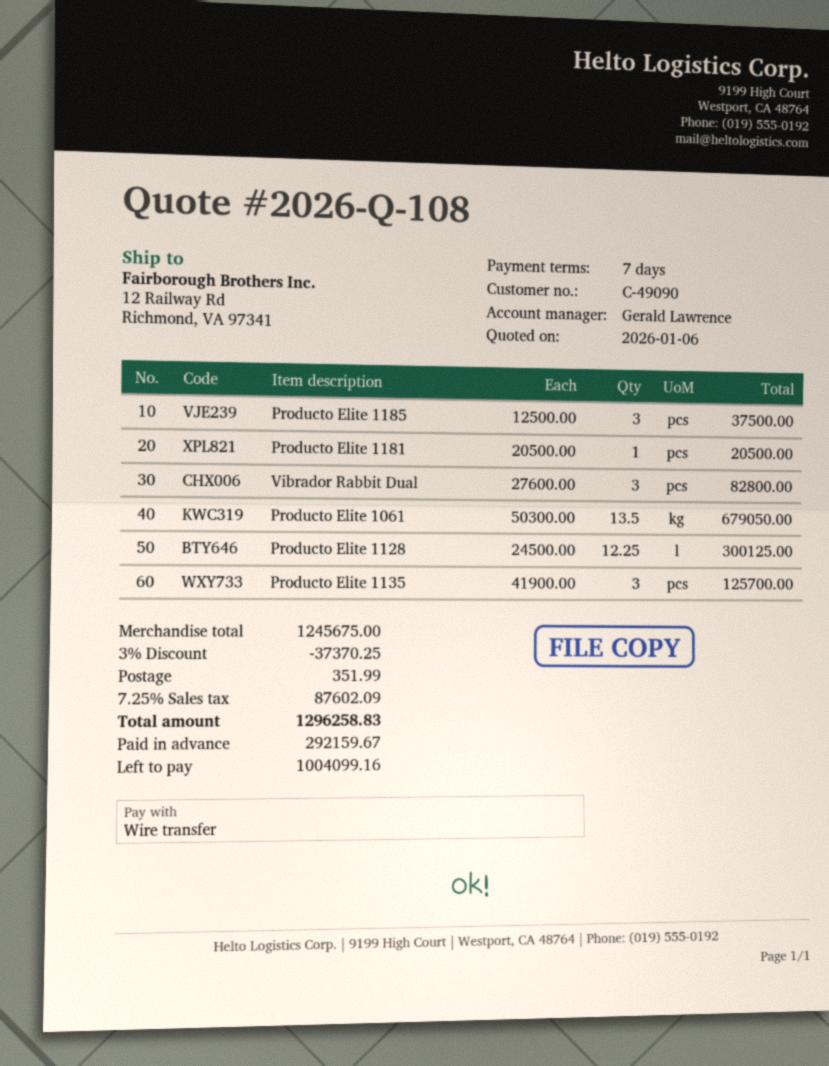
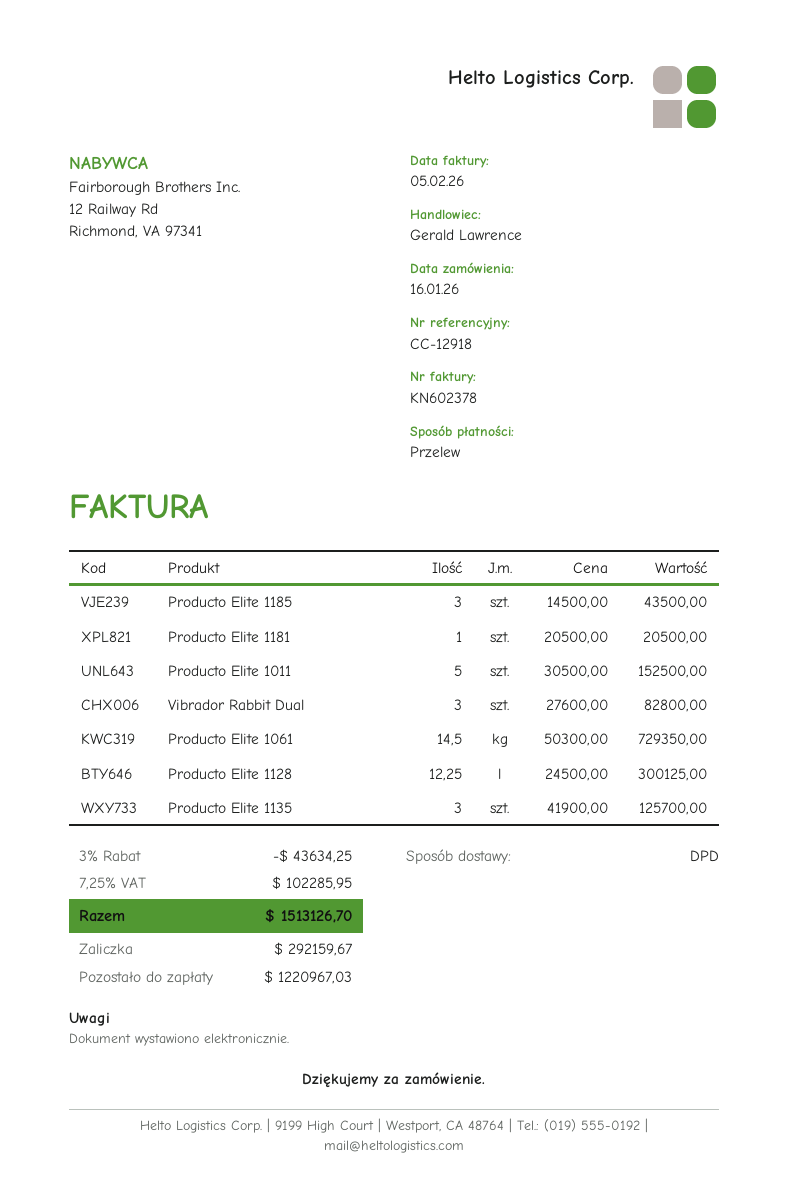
Producto Elite 1185: 3 x 12500.00 = 37500.00 -> 3 x 14500.00 = 43500.00
Producto Elite 1061: 13.5 x 50300.00 = 679050.00 -> 14.5 x 50300.00 = 729350.00
Producto Elite 1011: none -> 5 x 30500.00 = 152500.00
discount: 3% = 37370.25 -> 3% = 43634.25
shipping: 351.99 -> none
tax: 7.25% = 87602.09 -> 7.25% = 102285.95
total: 1296258.83 -> 1513126.70
balance: 1004099.16 -> 1220967.03

